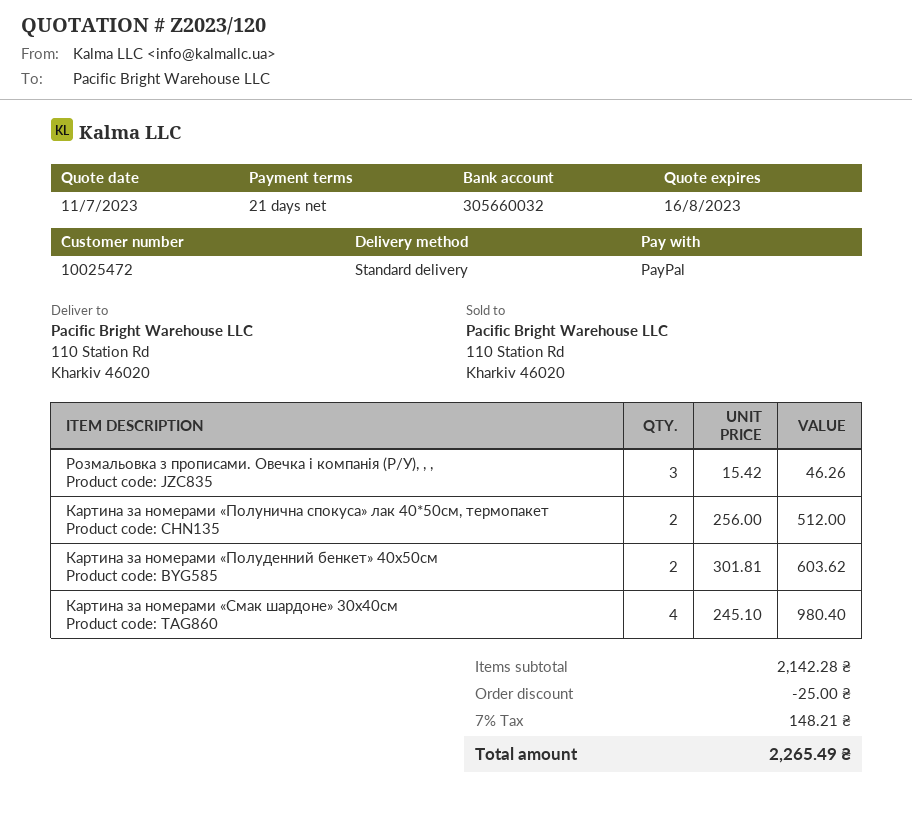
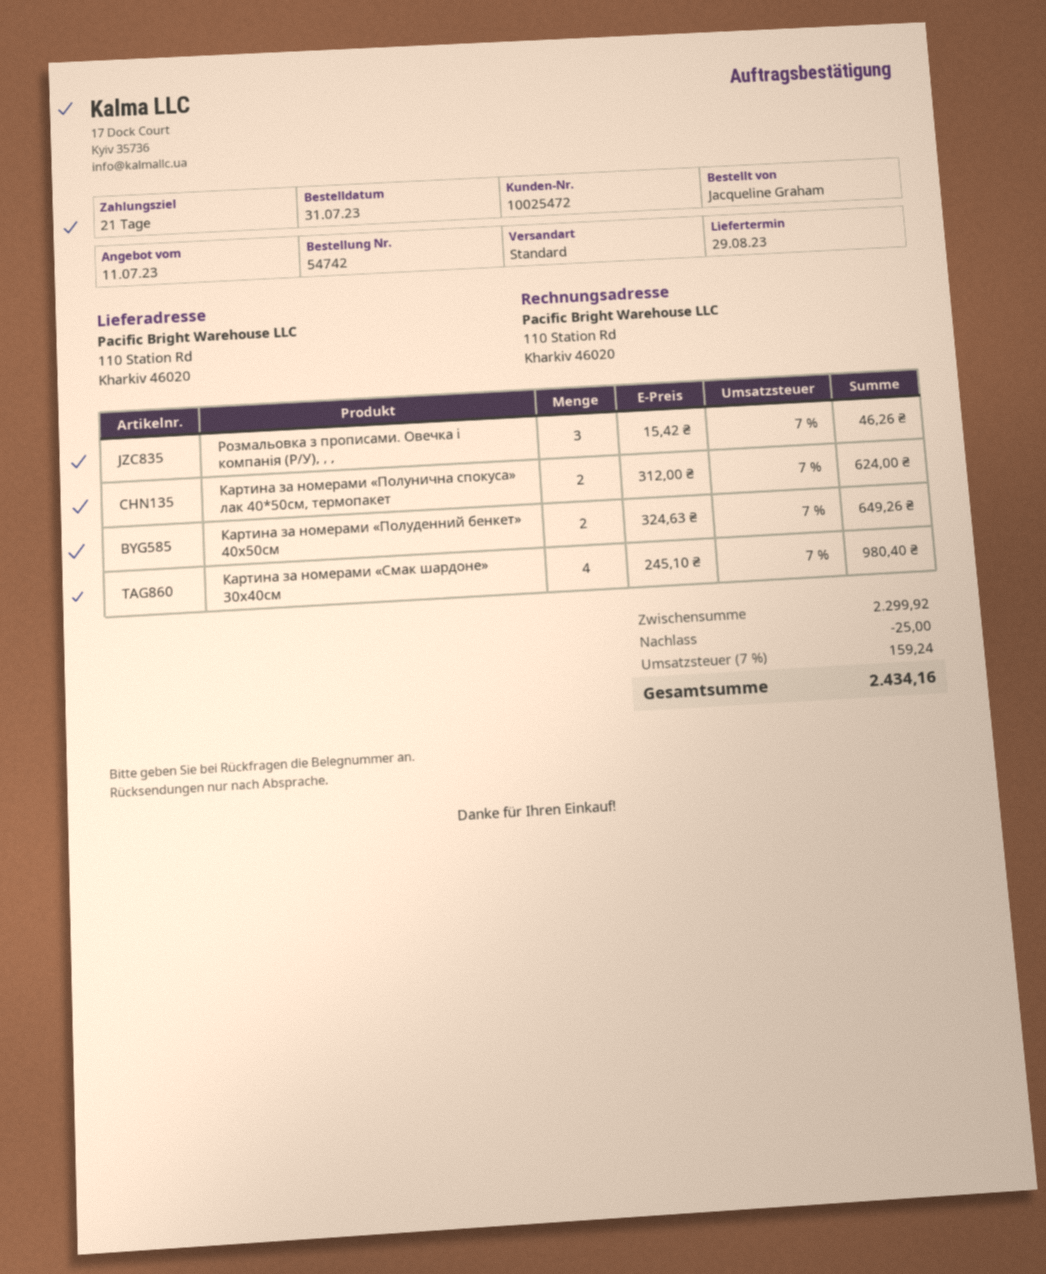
Картина за номерами «Полунична спокуса» лак 40*50см, термопакет: 2 x 256.00 = 512.00 -> 2 x 312.00 = 624.00
Картина за номерами «Полуденний бенкет» 40х50см: 2 x 301.81 = 603.62 -> 2 x 324.63 = 649.26
subtotal: 2142.28 -> 2299.92
tax: 7% = 148.21 -> 7% = 159.24
total: 2265.49 -> 2434.16

